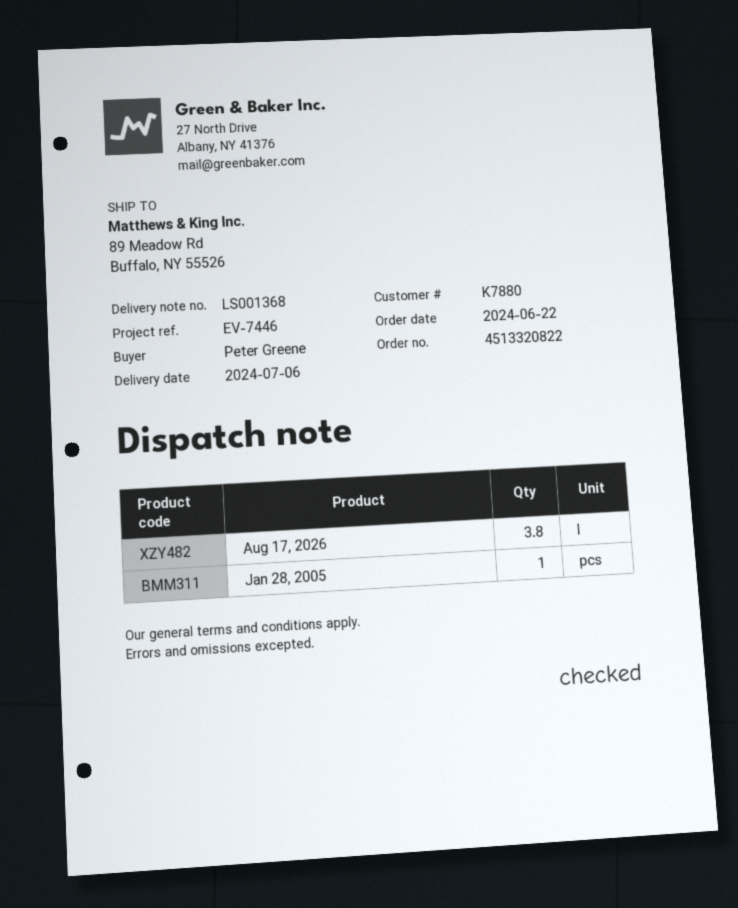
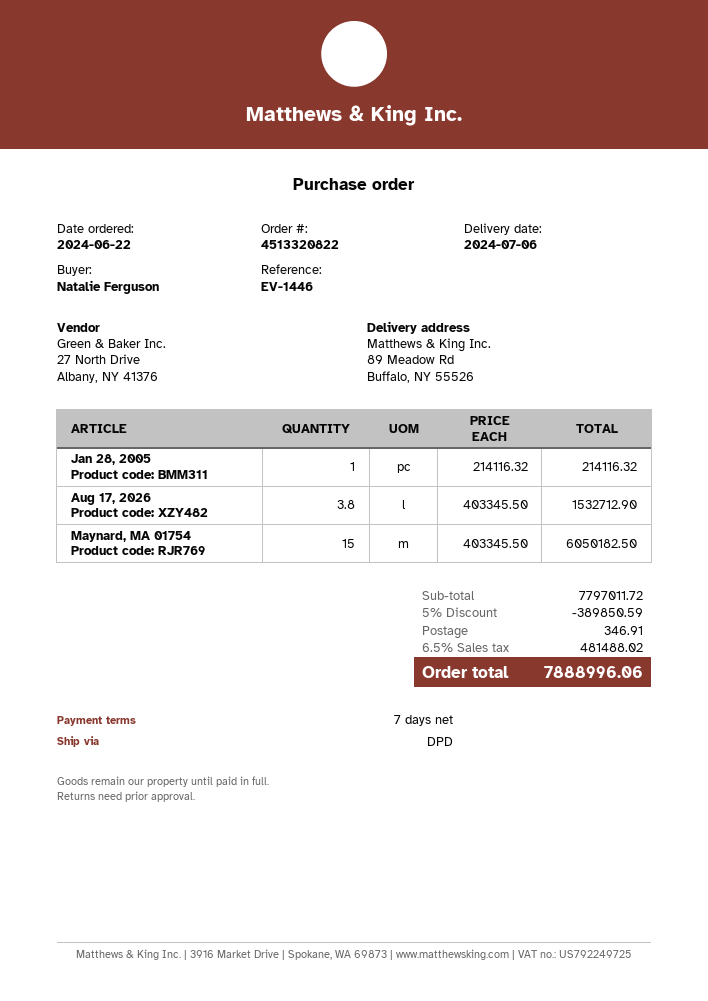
reference: EV-7446 -> EV-1446
ordered by: Peter Greene -> Natalie Ferguson
Maynard, MA 01754: none -> 15

